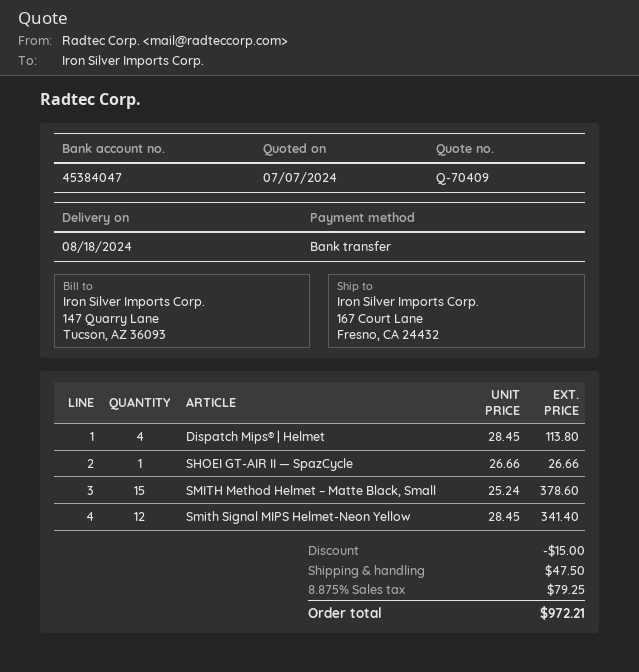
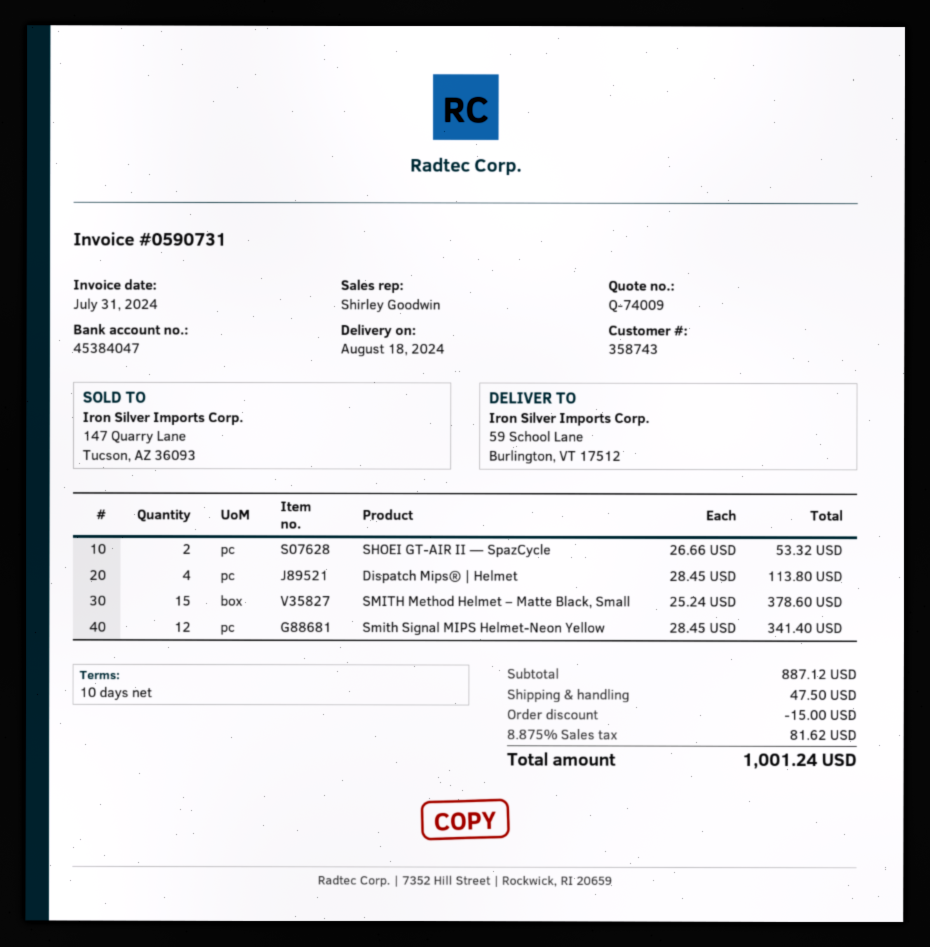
quote number: Q-70409 -> Q-74009
ship to: 167 Court Lane, Fresno, CA 24432 -> 59 School Lane, Burlington, VT 17512
SHOEI GT-AIR II — SpazCycle: 1 x 26.66 = 26.66 -> 2 x 26.66 = 53.32
tax: 8.875% = 79.25 -> 8.875% = 81.62
total: 972.21 -> 1001.24

